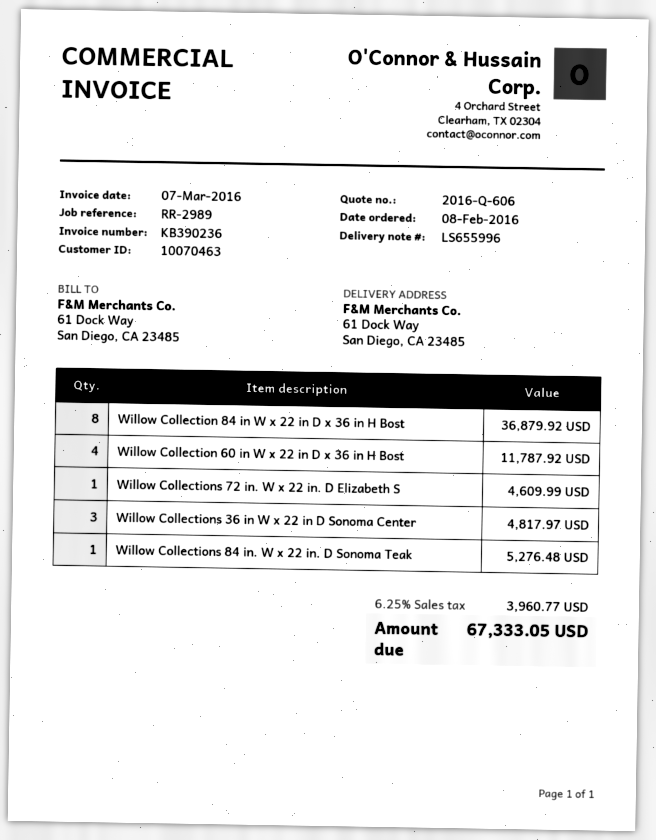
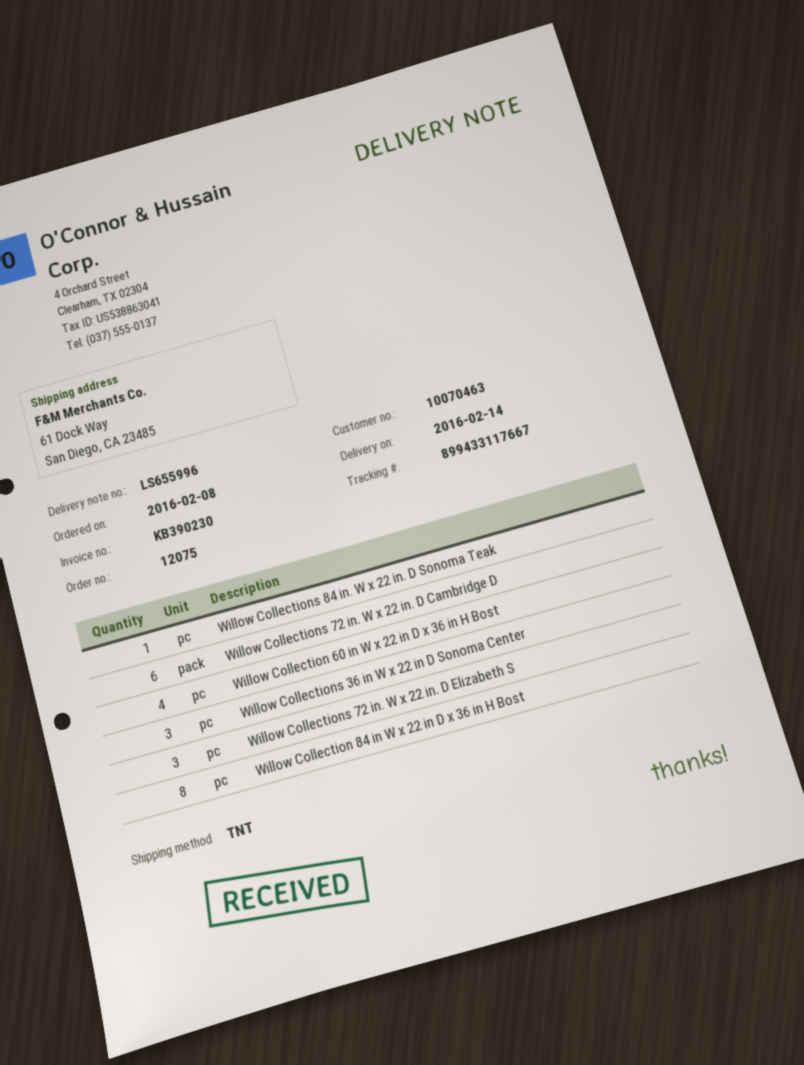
invoice number: KB390236 -> KB390230
Willow Collections 72 in. W x 22 in. D Elizabeth S: 1 -> 3
Willow Collections 72 in. W x 22 in. D Cambridge D: none -> 6

